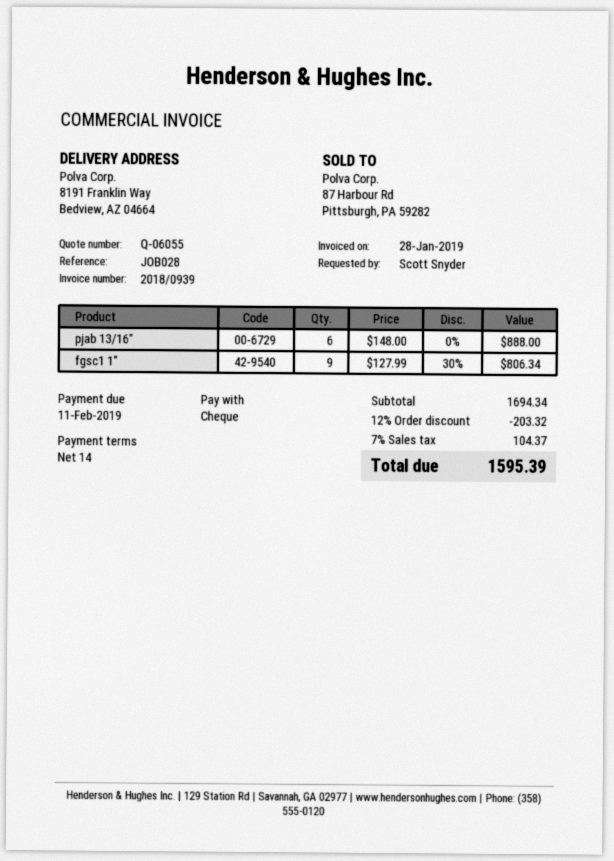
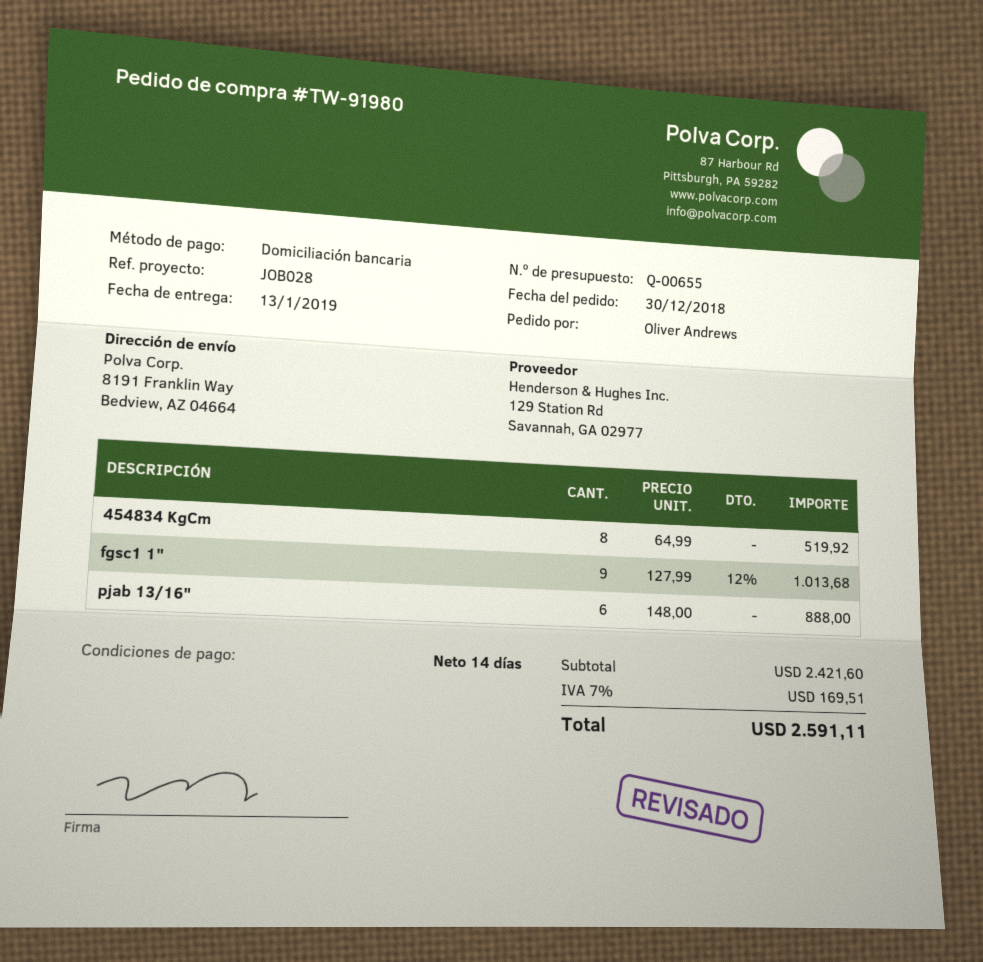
quote number: Q-06055 -> Q-00655
ordered by: Scott Snyder -> Oliver Andrews
payment method: cheque -> direct debit
fgsc1 1": 9 x 127.99 - 30% = 806.34 -> 9 x 127.99 - 12% = 1013.68
454834 KgCm: none -> 8 x 64.99 = 519.92
subtotal: 1694.34 -> 2421.60
discount: 12% = 203.32 -> none
tax: 7% = 104.37 -> 7% = 169.51
total: 1595.39 -> 2591.11

